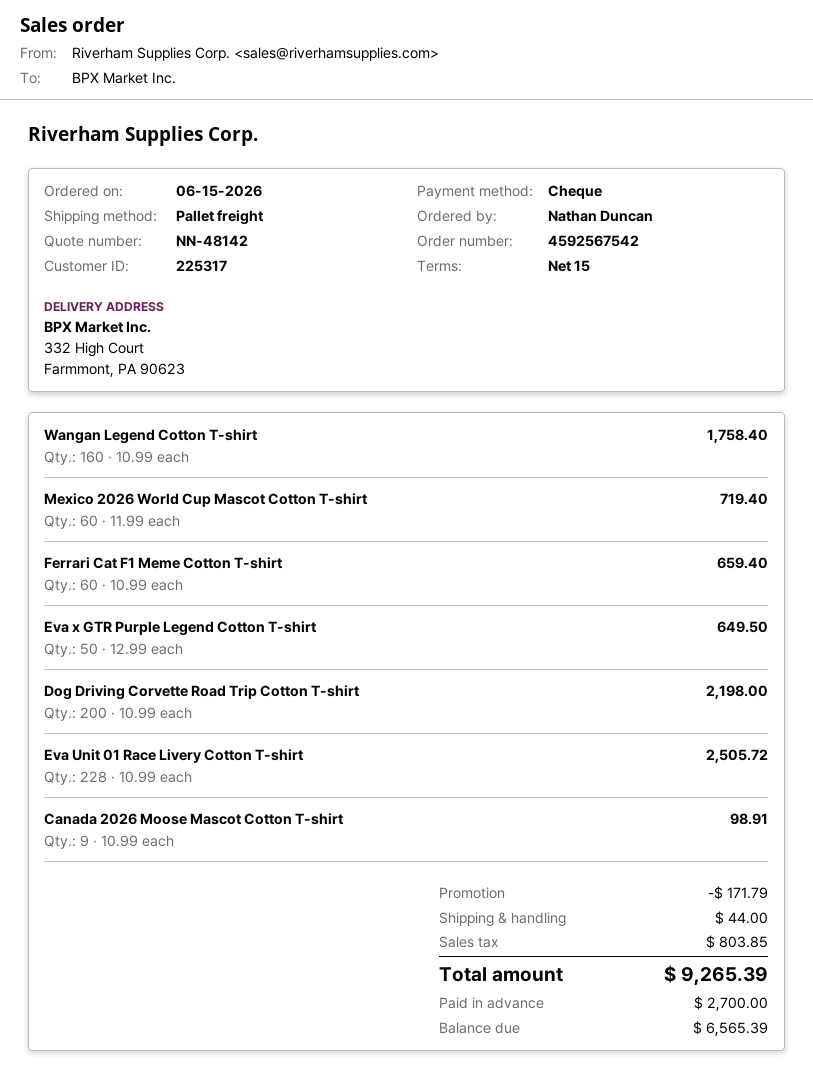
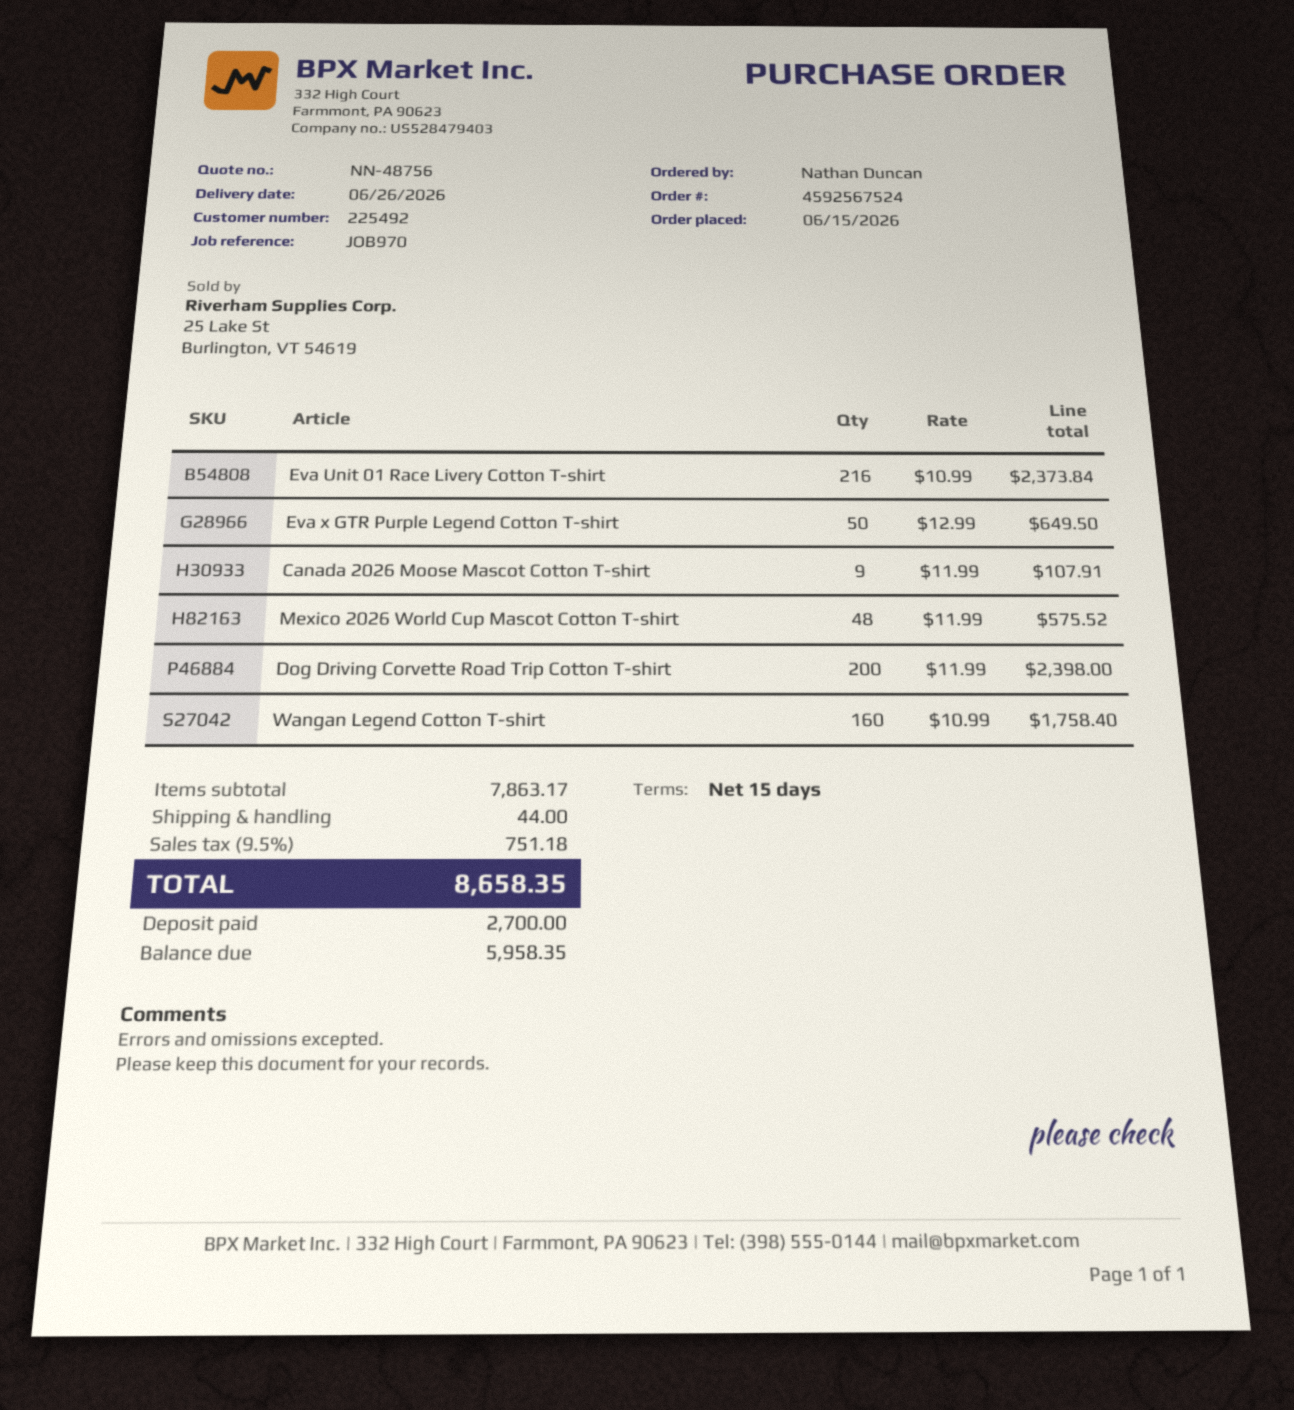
quote number: NN-48142 -> NN-48756
order number: 4592567542 -> 4592567524
customer number: 225317 -> 225492
Mexico 2026 World Cup Mascot Cotton T-shirt: 60 x 11.99 = 719.40 -> 48 x 11.99 = 575.52
Ferrari Cat F1 Meme Cotton T-shirt: 60 x 10.99 = 659.40 -> none
Dog Driving Corvette Road Trip Cotton T-shirt: 200 x 10.99 = 2198.00 -> 200 x 11.99 = 2398.00
Eva Unit 01 Race Livery Cotton T-shirt: 228 x 10.99 = 2505.72 -> 216 x 10.99 = 2373.84
Canada 2026 Moose Mascot Cotton T-shirt: 9 x 10.99 = 98.91 -> 9 x 11.99 = 107.91
discount: 171.79 -> none
tax: 803.85 -> 751.18
total: 9265.39 -> 8658.35
balance: 6565.39 -> 5958.35

